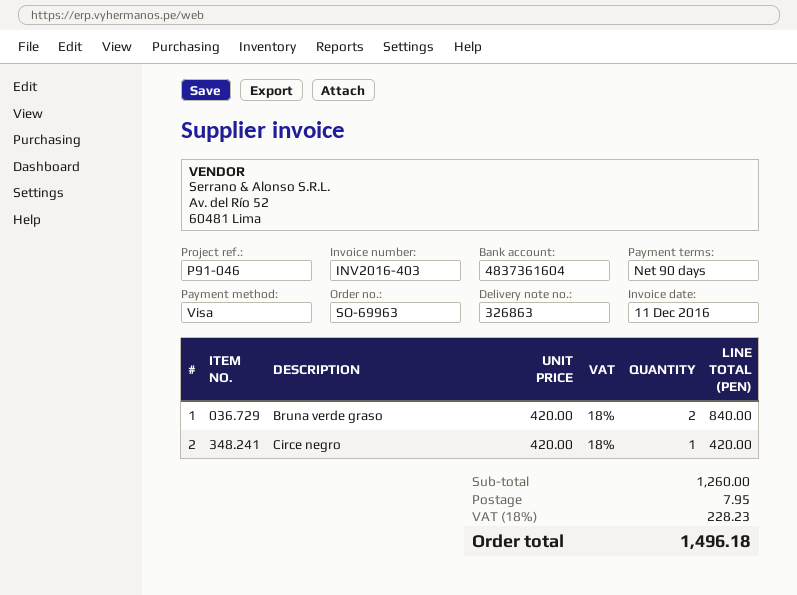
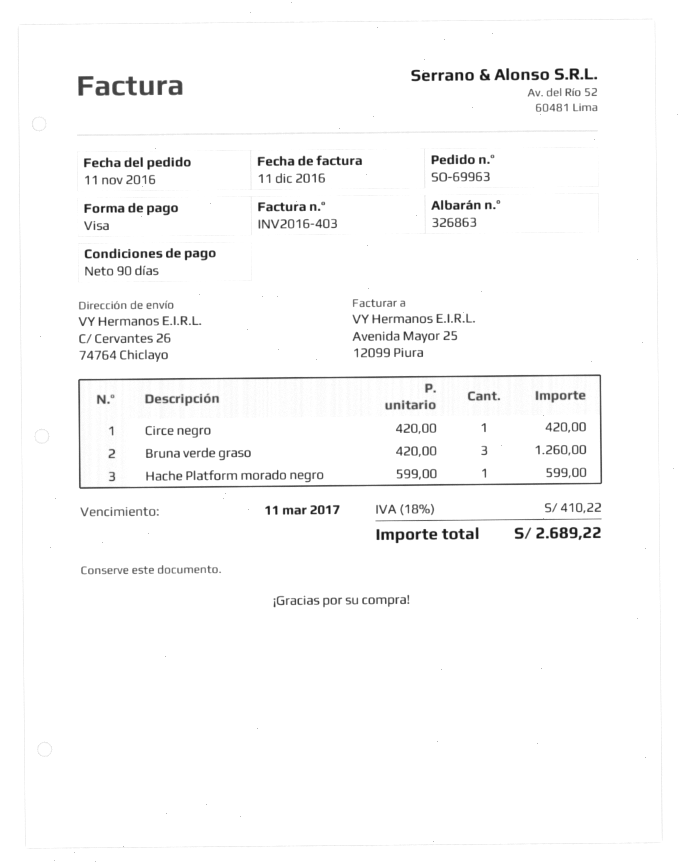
Bruna verde graso: 2 x 420.00 = 840.00 -> 3 x 420.00 = 1260.00
Hache Platform morado negro: none -> 1 x 599.00 = 599.00
shipping: 7.95 -> none
tax: 18% = 228.23 -> 18% = 410.22
total: 1496.18 -> 2689.22

